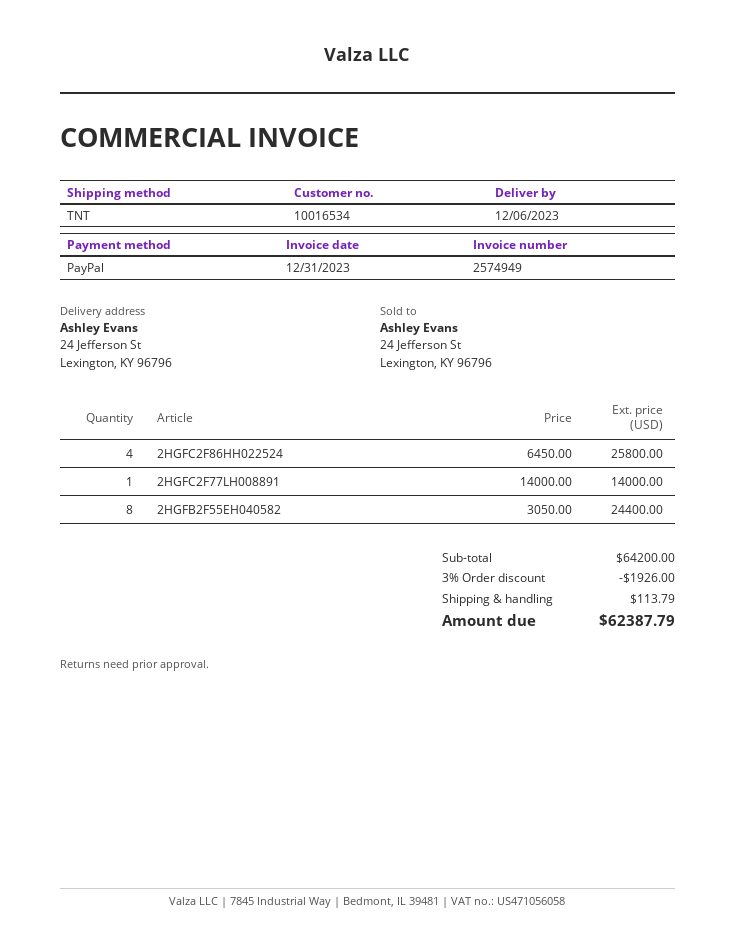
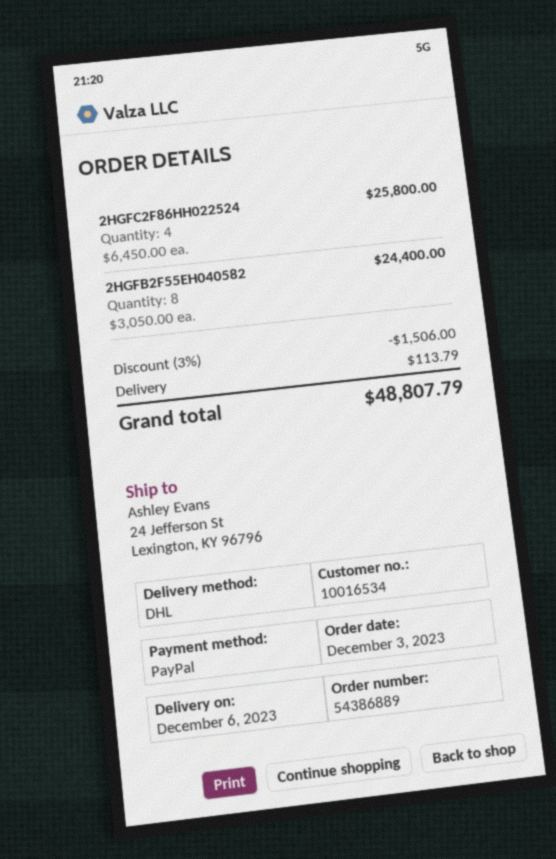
shipping method: TNT -> DHL
2HGFC2F77LH008891: 1 x 14000.00 = 14000.00 -> none
discount: 3% = 1926.00 -> 3% = 1506.00
total: 62387.79 -> 48807.79

